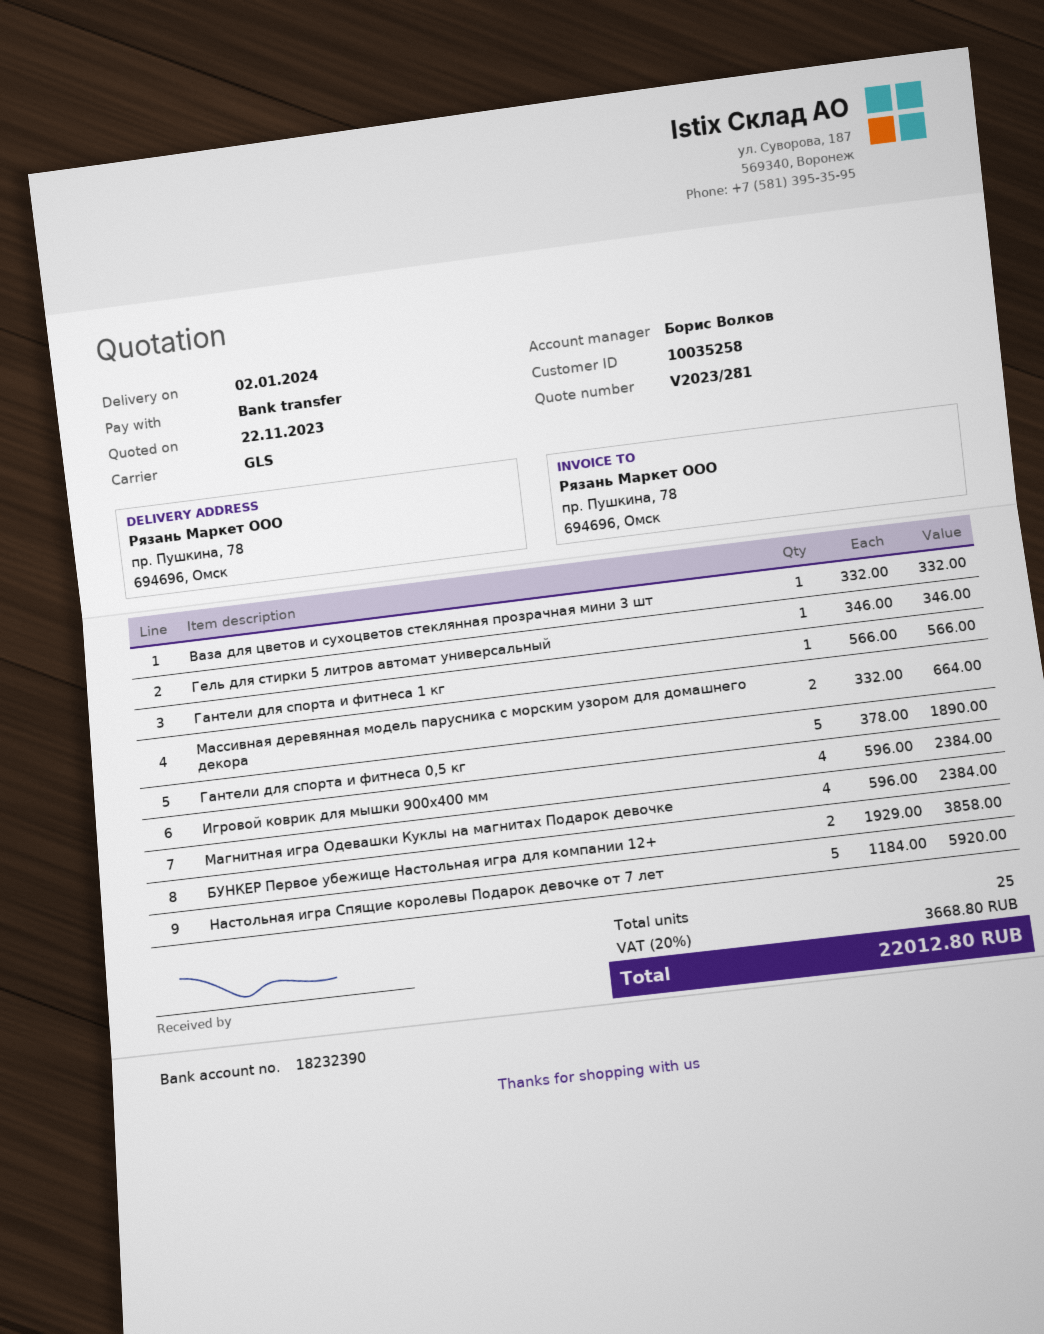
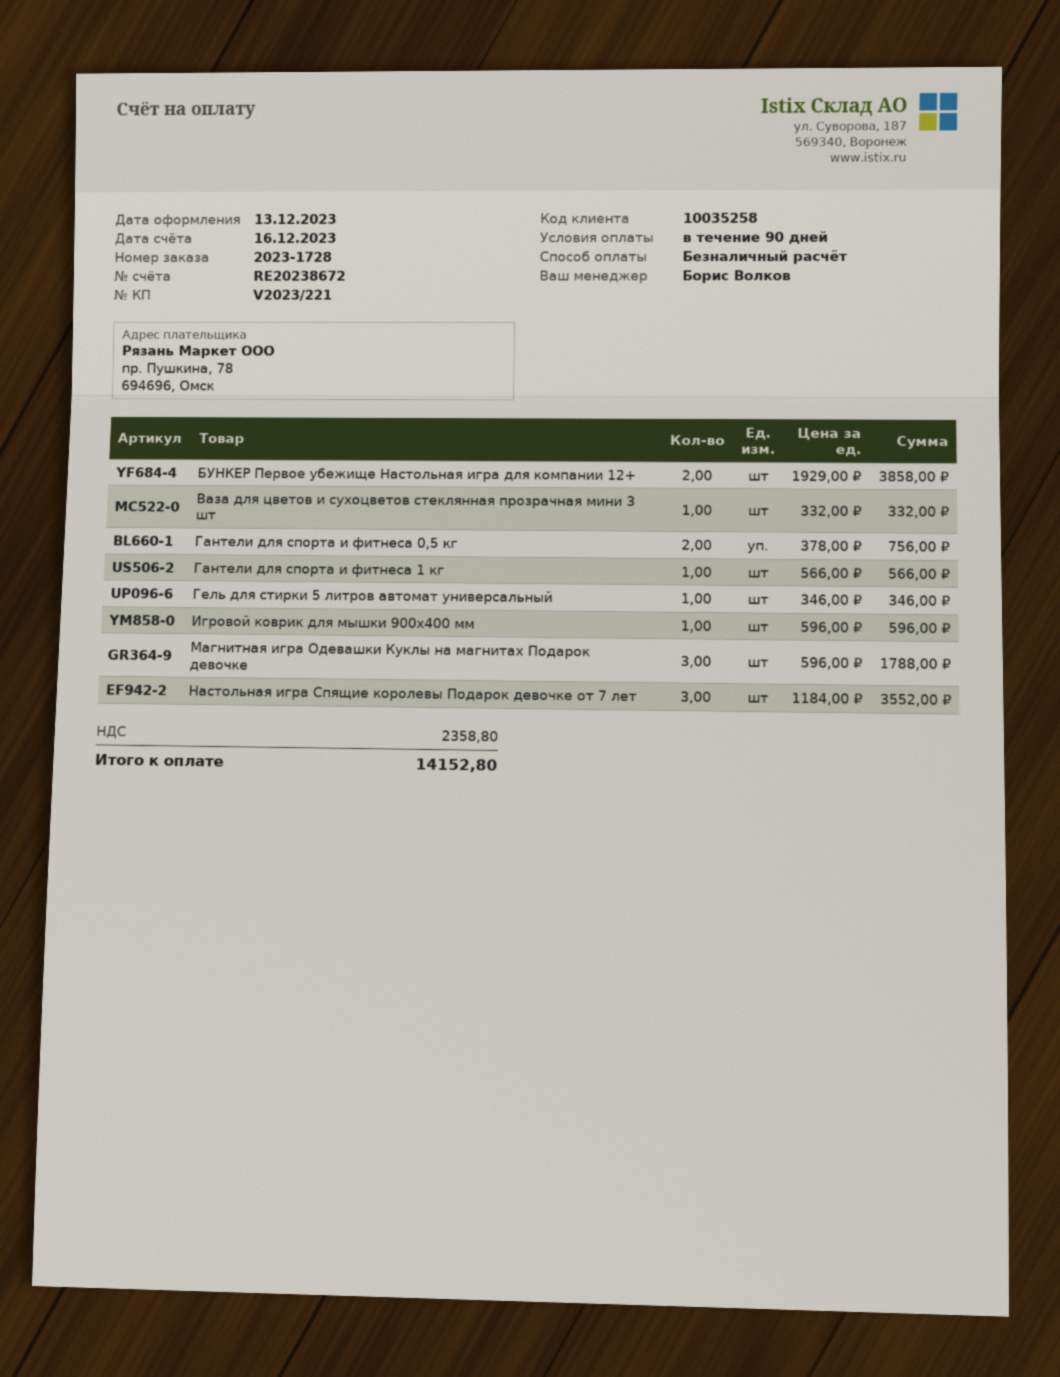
quote number: V2023/281 -> V2023/221
Массивная деревянная модель парусника с морским узором для домашнего декора: 2 x 332.00 = 664.00 -> none
Гантели для спорта и фитнеса 0,5 кг: 5 x 378.00 = 1890.00 -> 2 x 378.00 = 756.00
Игровой коврик для мышки 900х400 мм: 4 x 596.00 = 2384.00 -> 1 x 596.00 = 596.00
Магнитная игра Одевашки Куклы на магнитах Подарок девочке: 4 x 596.00 = 2384.00 -> 3 x 596.00 = 1788.00
Настольная игра Спящие королевы Подарок девочке от 7 лет: 5 x 1184.00 = 5920.00 -> 3 x 1184.00 = 3552.00
tax: 3668.80 -> 2358.80
total: 22012.80 -> 14152.80

